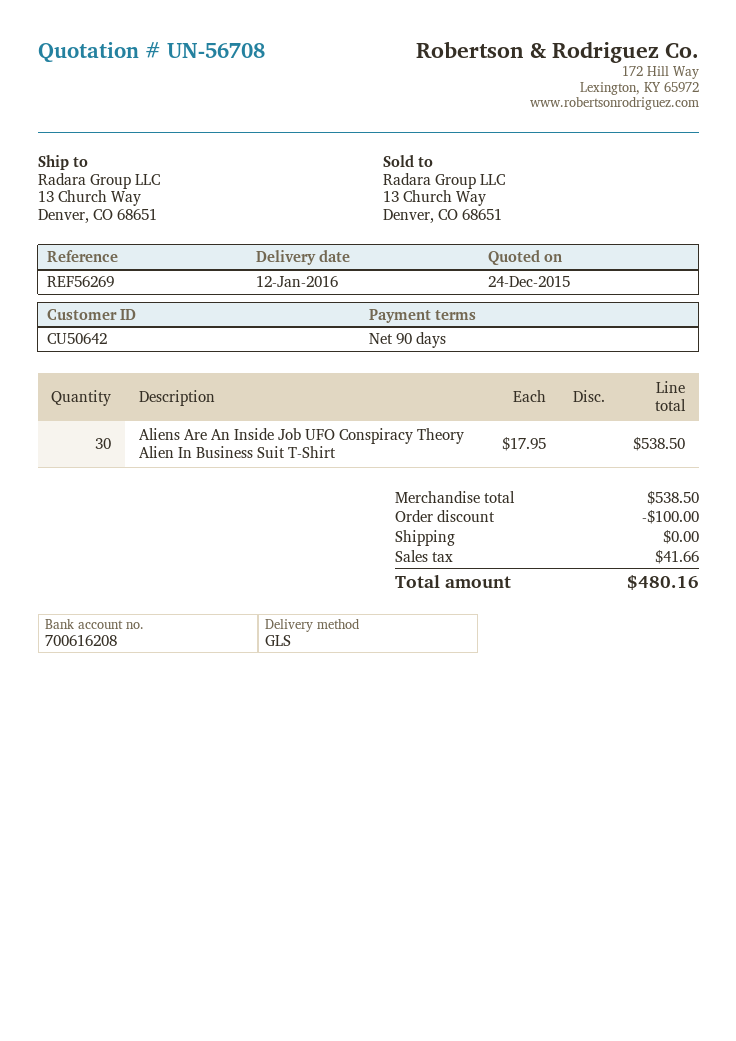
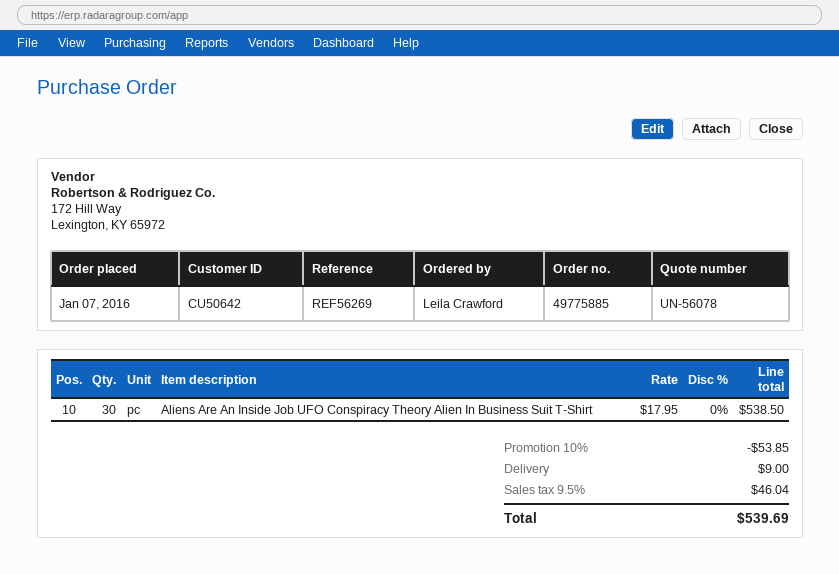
quote number: UN-56708 -> UN-56078
discount: 100.00 -> 53.85
shipping: 0.00 -> 9.00
tax: 41.66 -> 46.04
total: 480.16 -> 539.69

